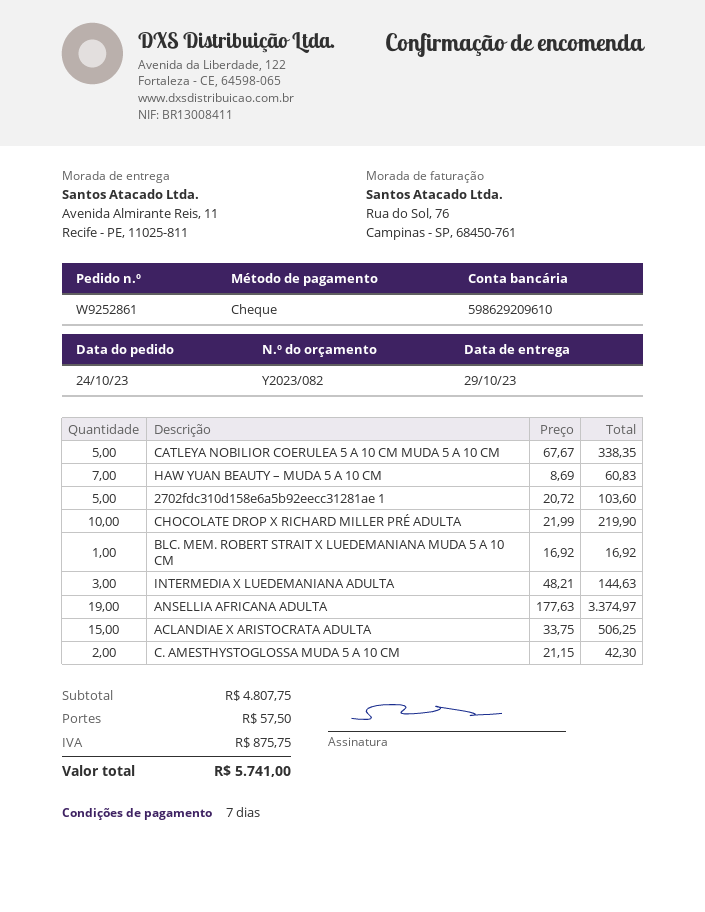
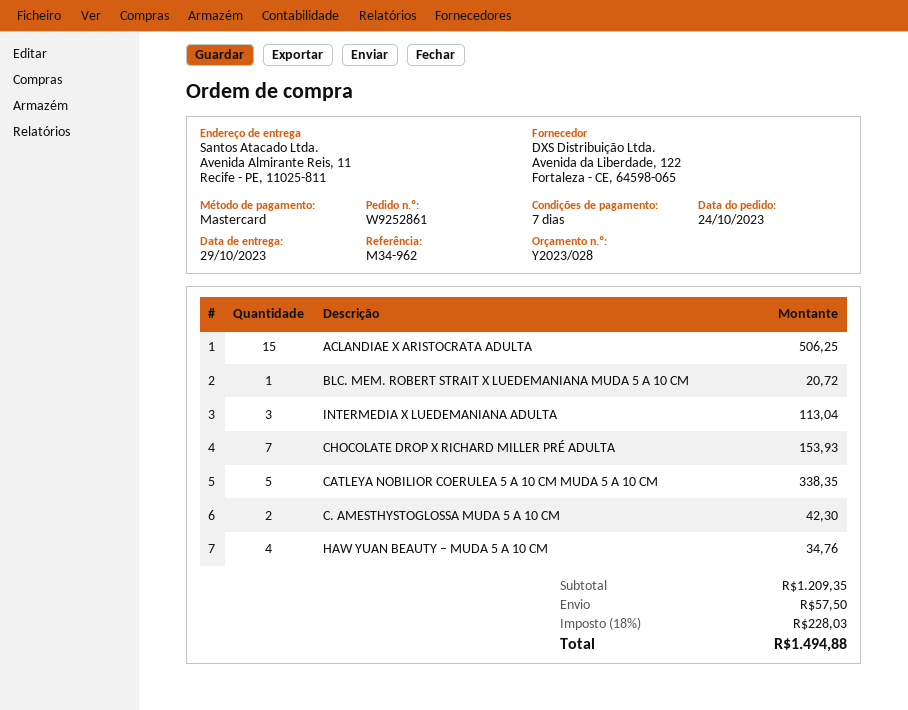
quote number: Y2023/082 -> Y2023/028
payment method: cheque -> Mastercard
HAW YUAN BEAUTY – MUDA 5 A 10 CM: 7 for 60.83 -> 4 for 34.76
2702fdc310d158e6a5b92eecc31281ae 1: 5 for 103.60 -> none
CHOCOLATE DROP X RICHARD MILLER PRÉ ADULTA: 10 for 219.90 -> 7 for 153.93
BLC. MEM. ROBERT STRAIT X LUEDEMANIANA MUDA 5 A 10 CM: 1 for 16.92 -> 1 for 20.72
INTERMEDIA X LUEDEMANIANA ADULTA: 3 for 144.63 -> 3 for 113.04
ANSELLIA AFRICANA ADULTA: 19 for 3374.97 -> none
subtotal: 4807.75 -> 1209.35
tax: 875.75 -> 228.03
total: 5741.00 -> 1494.88

